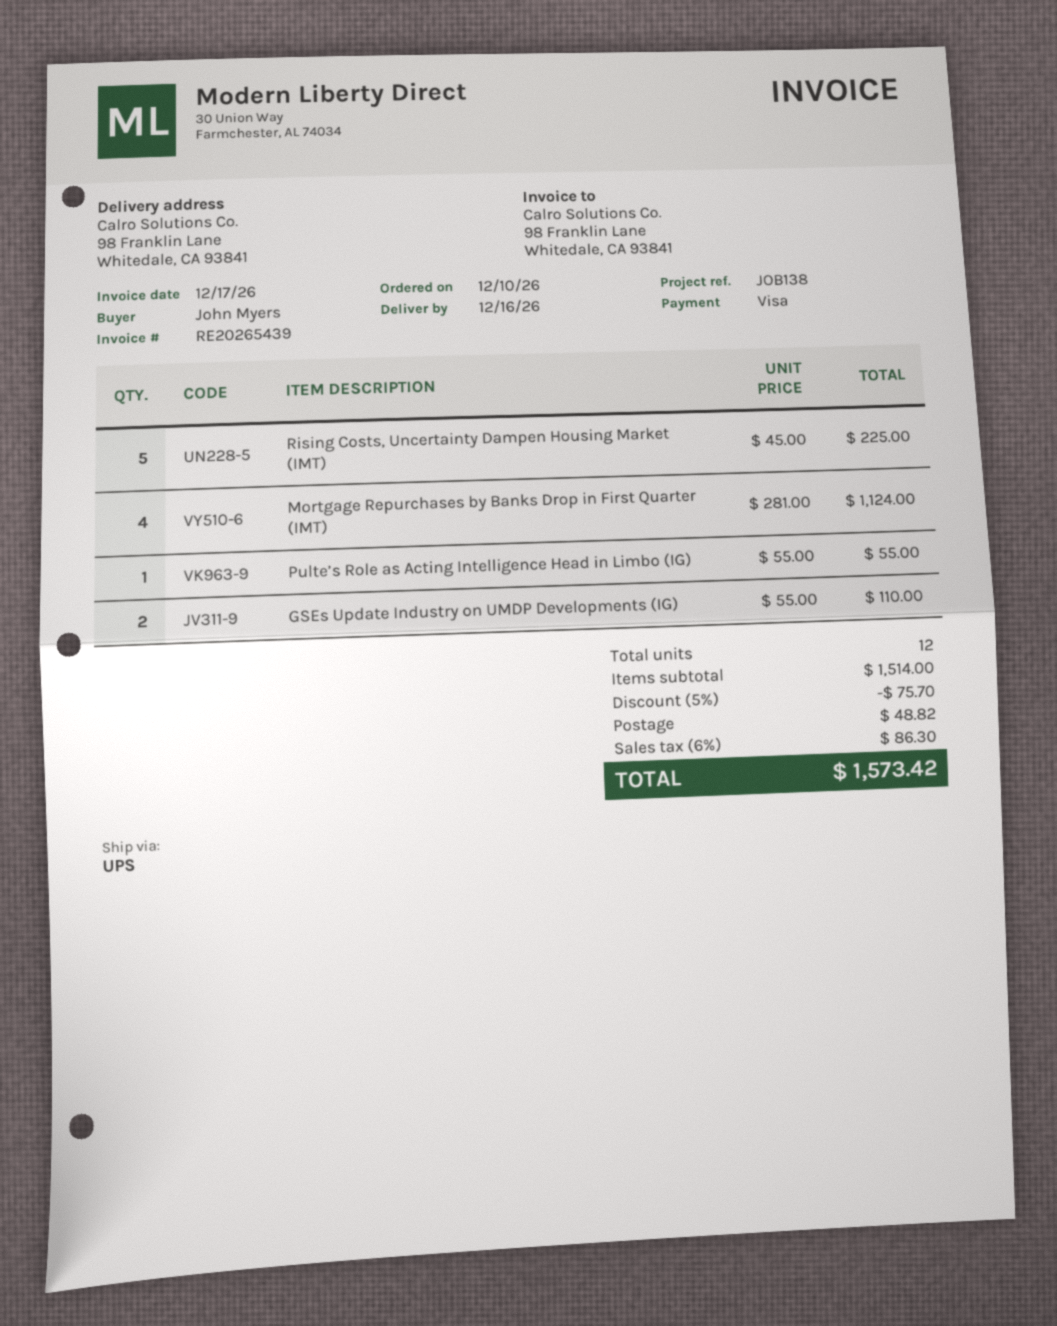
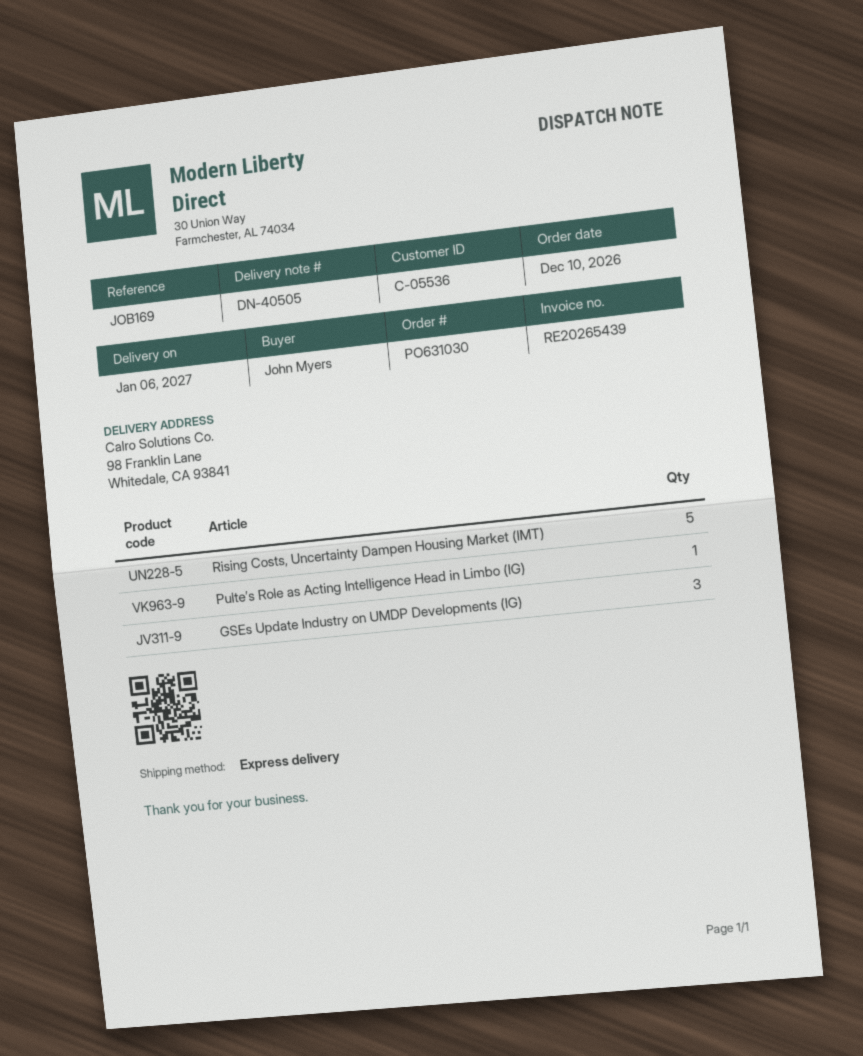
delivery date: 2026-12-16 -> 2027-01-06
reference: JOB138 -> JOB169
shipping method: UPS -> express
Mortgage Repurchases by Banks Drop in First Quarter (IMT): 4 -> none
GSEs Update Industry on UMDP Developments (IG): 2 -> 3

